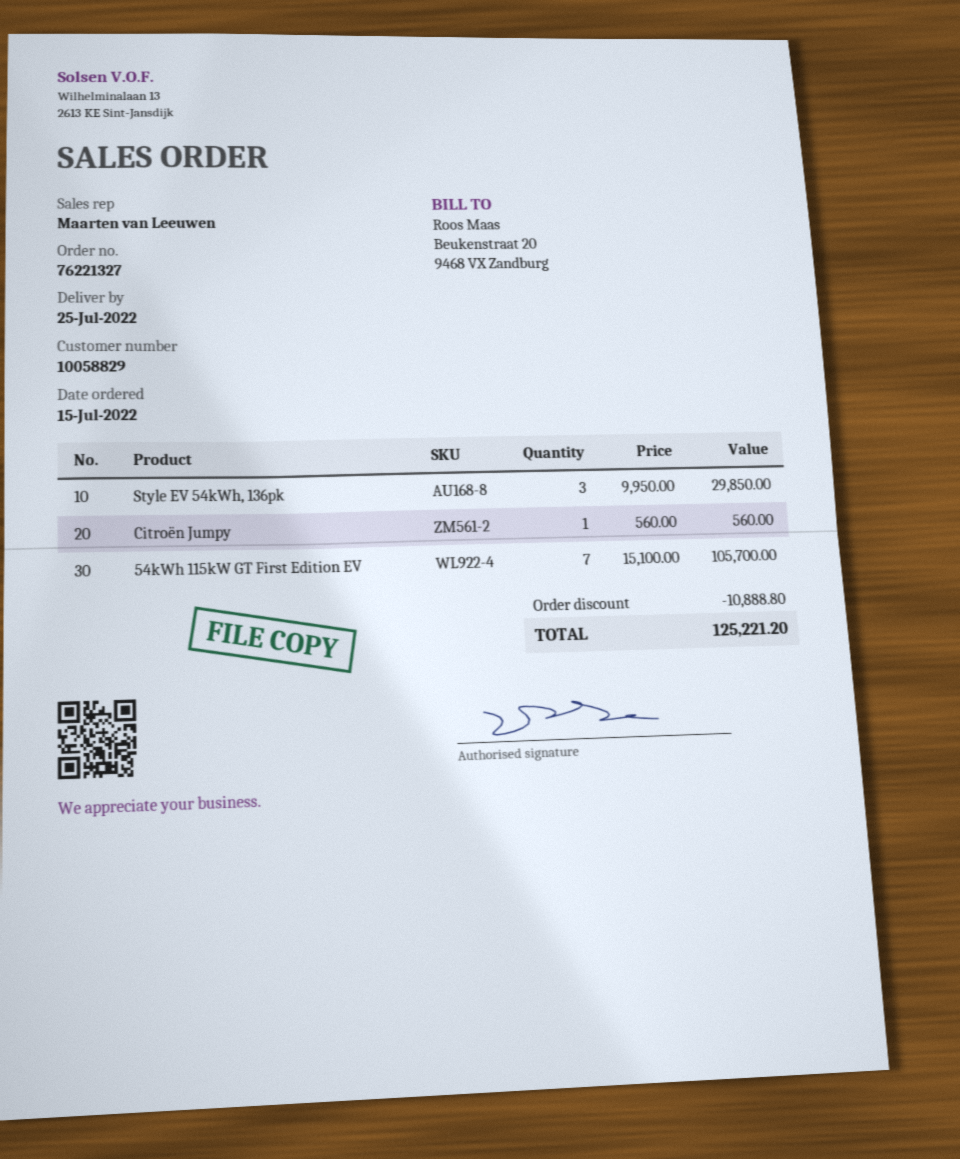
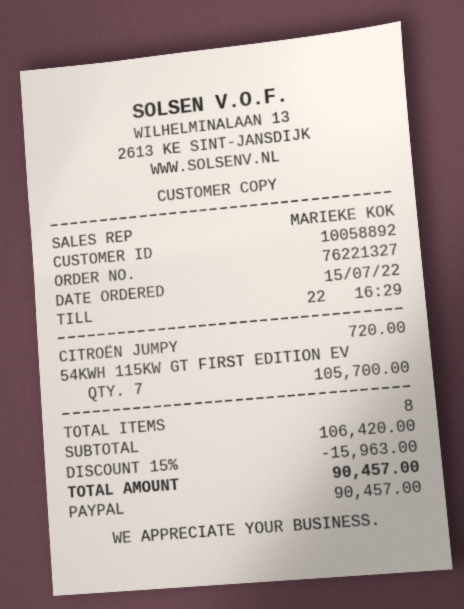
customer number: 10058829 -> 10058892
sales rep: Maarten van Leeuwen -> MARIEKE KOK
Style EV 54kWh, 136pk: 3 for 29850.00 -> none
Citroën Jumpy: 1 for 560.00 -> 1 for 720.00
discount: 10888.80 -> 15963.00
total: 125221.20 -> 90457.00

